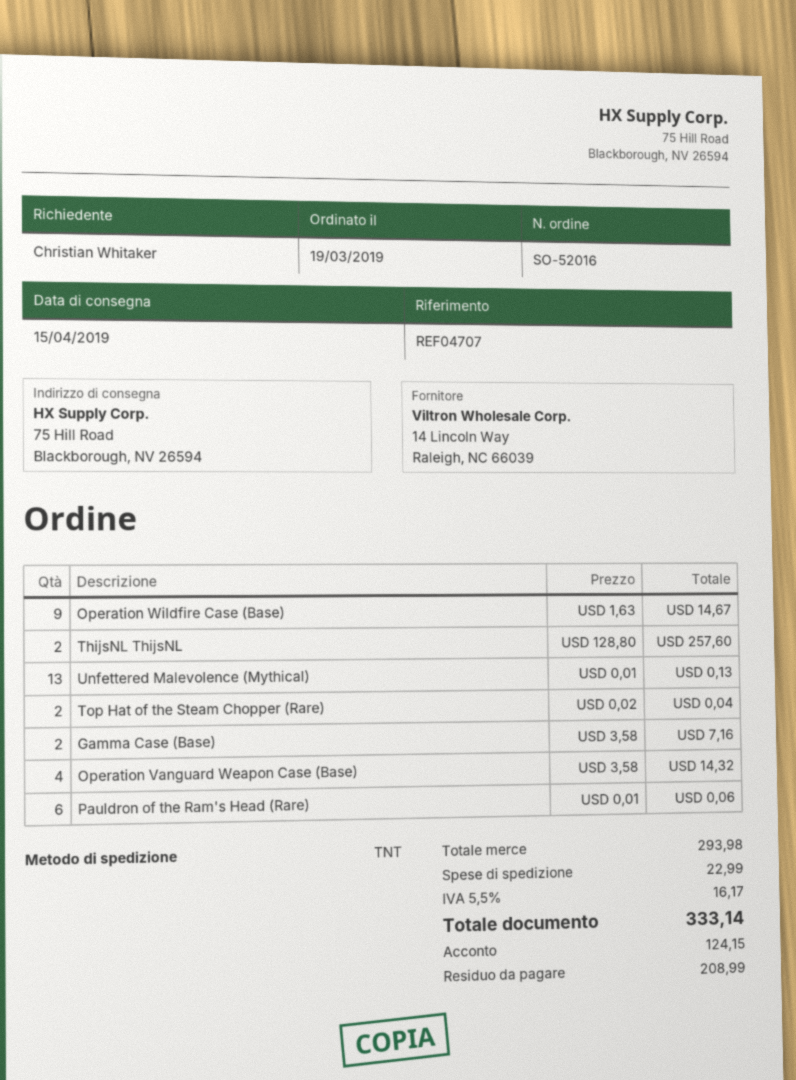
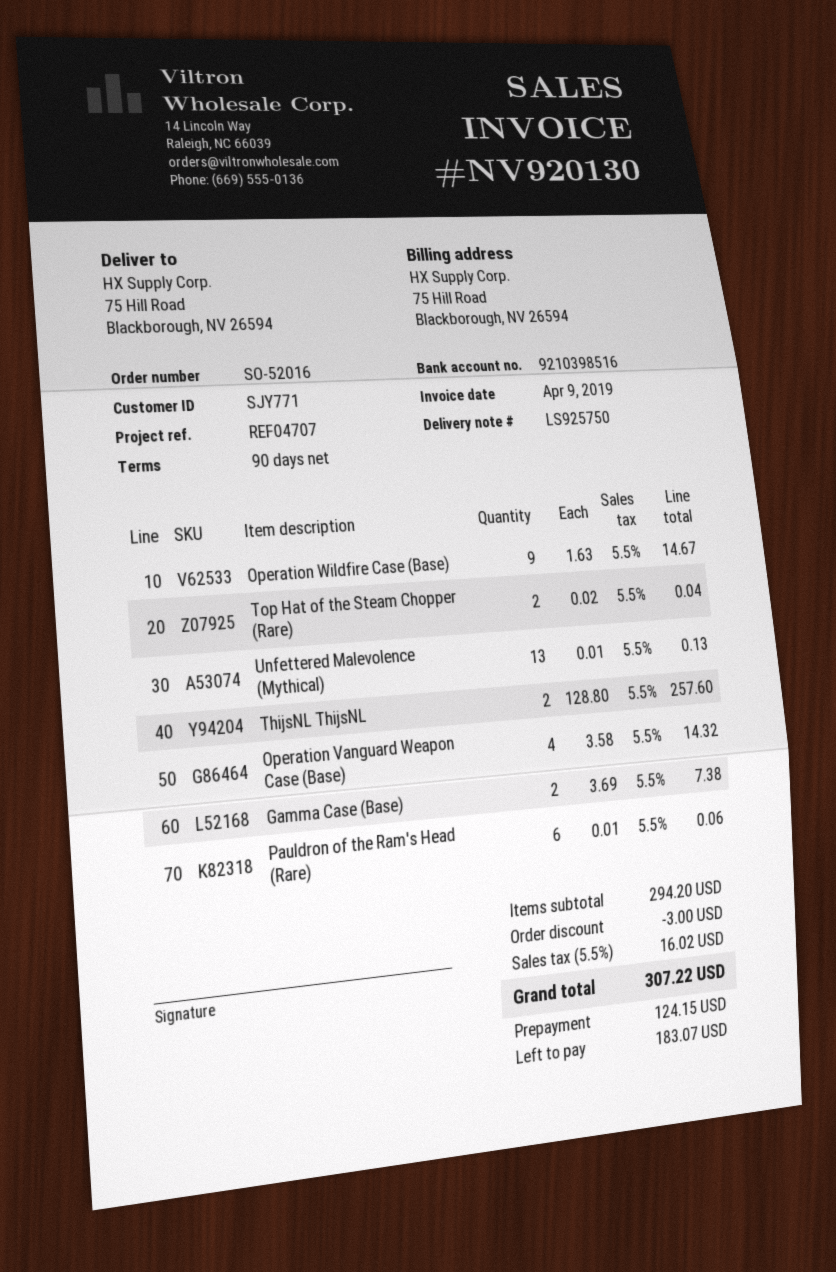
Gamma Case (Base): 2 x 3.58 = 7.16 -> 2 x 3.69 = 7.38
subtotal: 293.98 -> 294.20
discount: none -> 3.00
shipping: 22.99 -> none
tax: 5.5% = 16.17 -> 5.5% = 16.02
total: 333.14 -> 307.22
balance: 208.99 -> 183.07

